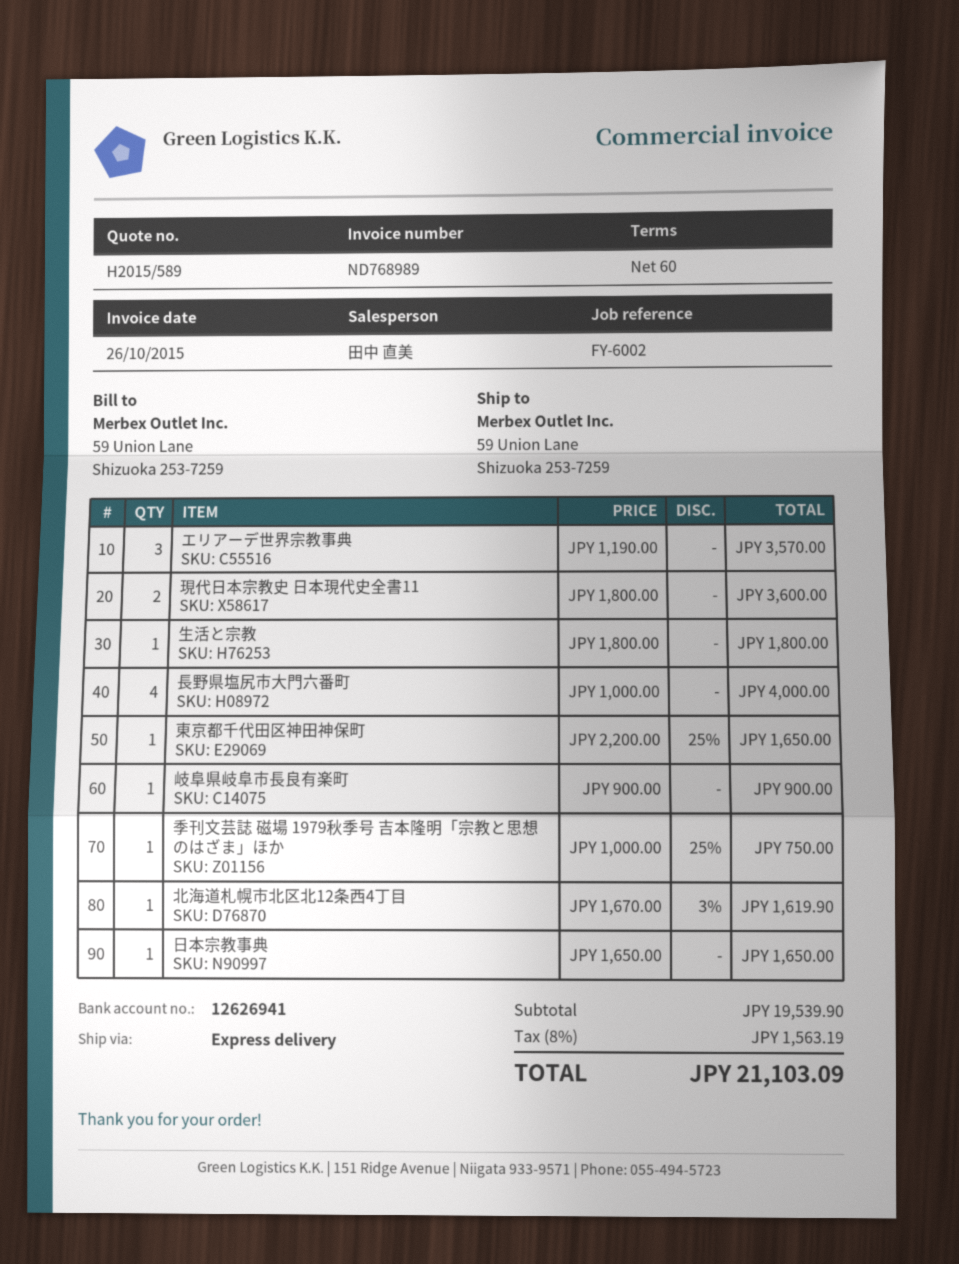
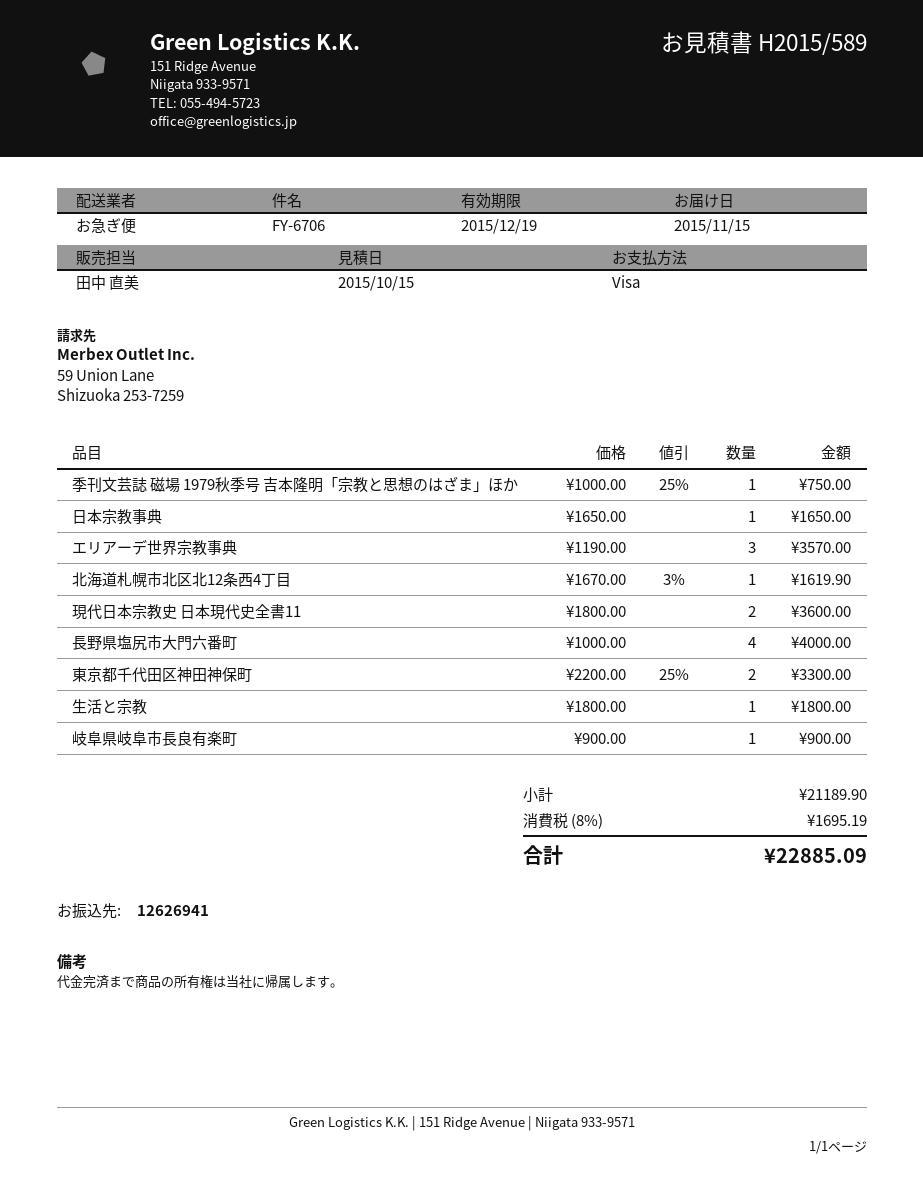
reference: FY-6002 -> FY-6706
東京都千代田区神田神保町: 1 x 2200.00 - 25% = 1650.00 -> 2 x 2200.00 - 25% = 3300.00
subtotal: 19539.90 -> 21189.90
tax: 8% = 1563.19 -> 8% = 1695.19
total: 21103.09 -> 22885.09

